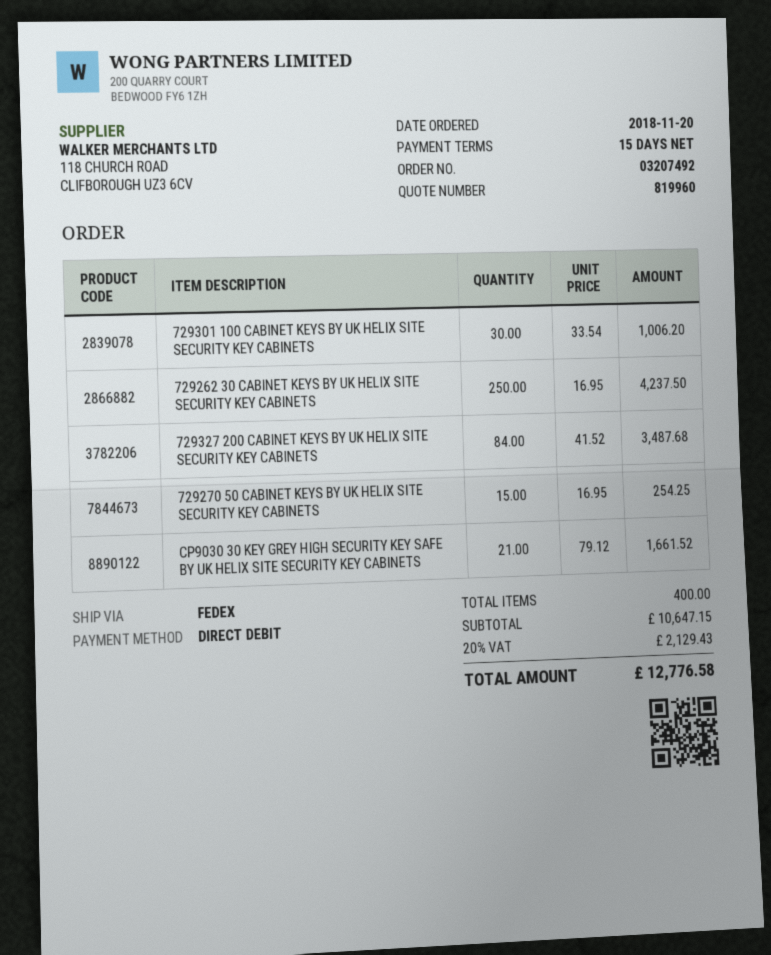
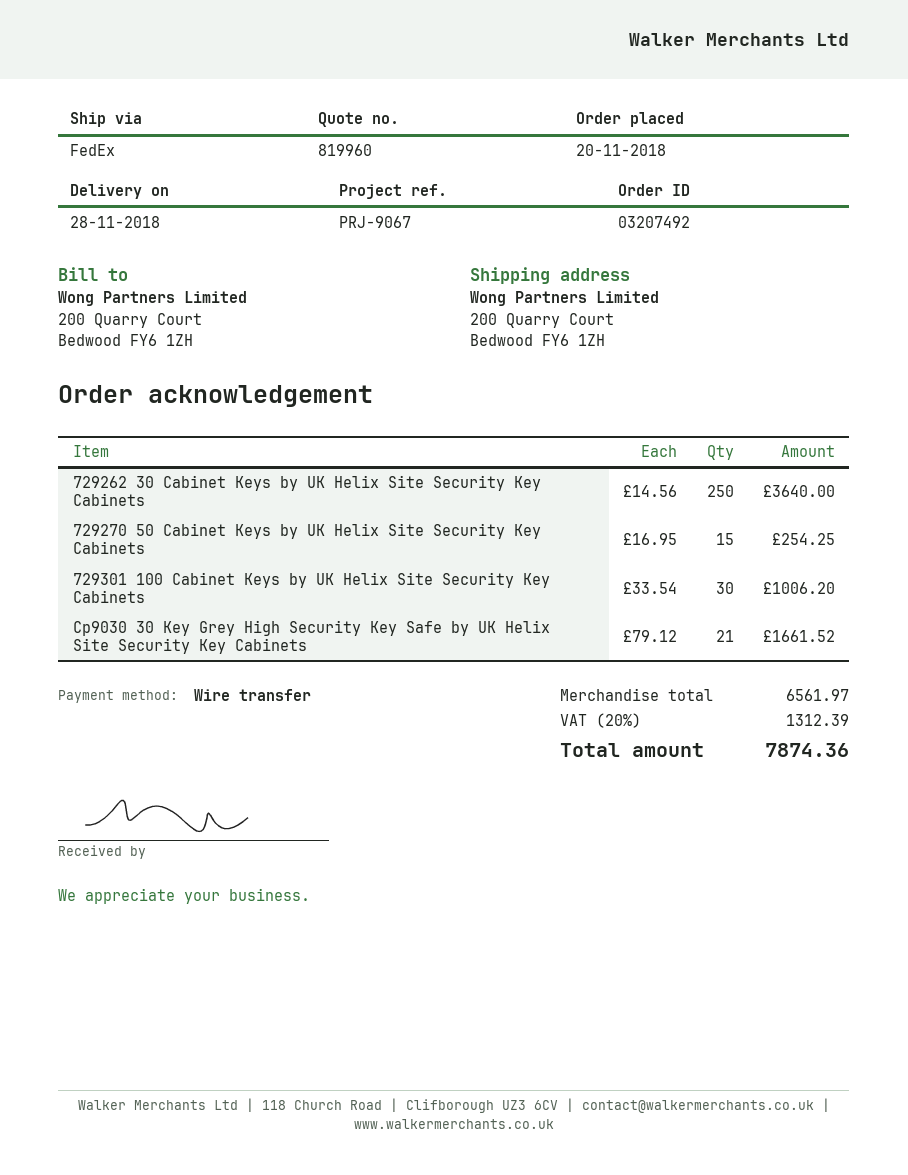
payment method: direct debit -> bank transfer
729262 30 CABINET KEYS BY UK HELIX SITE SECURITY KEY CABINETS: 250 x 16.95 = 4237.50 -> 250 x 14.56 = 3640.00
729327 200 CABINET KEYS BY UK HELIX SITE SECURITY KEY CABINETS: 84 x 41.52 = 3487.68 -> none
subtotal: 10647.15 -> 6561.97
tax: 20% = 2129.43 -> 20% = 1312.39
total: 12776.58 -> 7874.36

